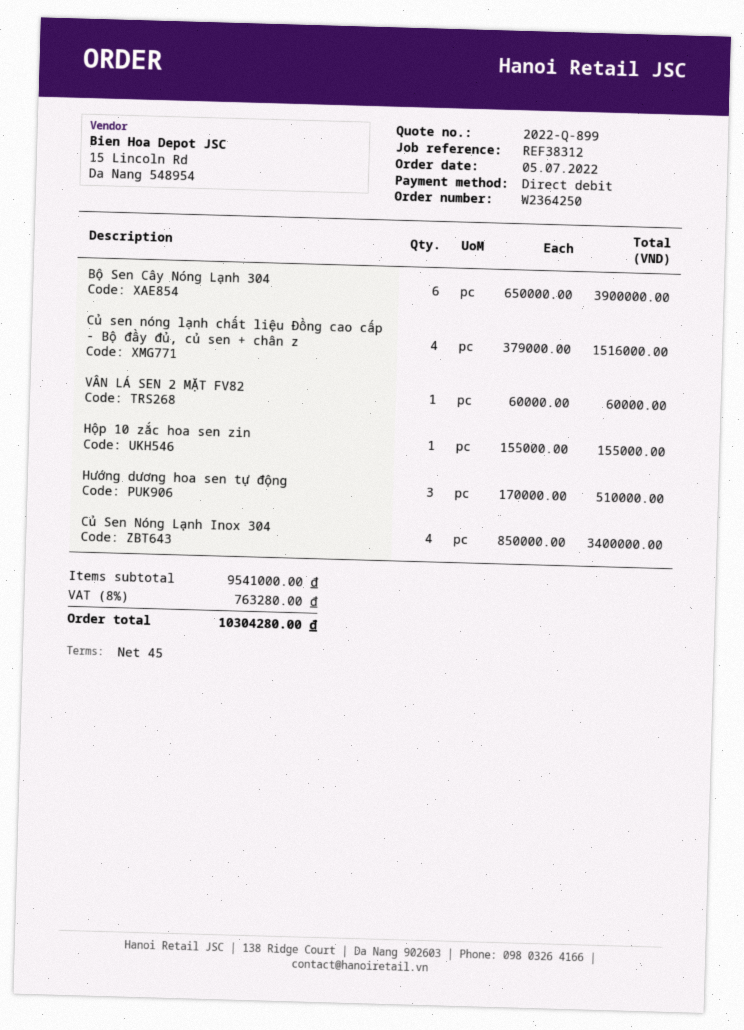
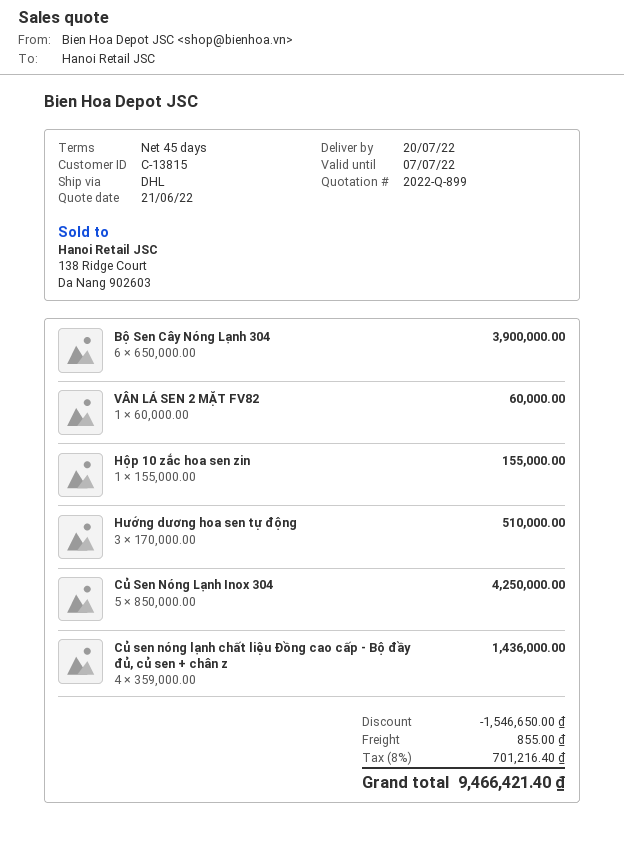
Củ sen nóng lạnh chất liệu Đồng cao cấp - Bộ đầy đủ, củ sen + chân z: 4 x 379000.00 = 1516000.00 -> 4 x 359000.00 = 1436000.00
Củ Sen Nóng Lạnh Inox 304: 4 x 850000.00 = 3400000.00 -> 5 x 850000.00 = 4250000.00
discount: none -> 1546650.00
shipping: none -> 855.00
tax: 8% = 763280.00 -> 8% = 701216.40
total: 10304280.00 -> 9466421.40

